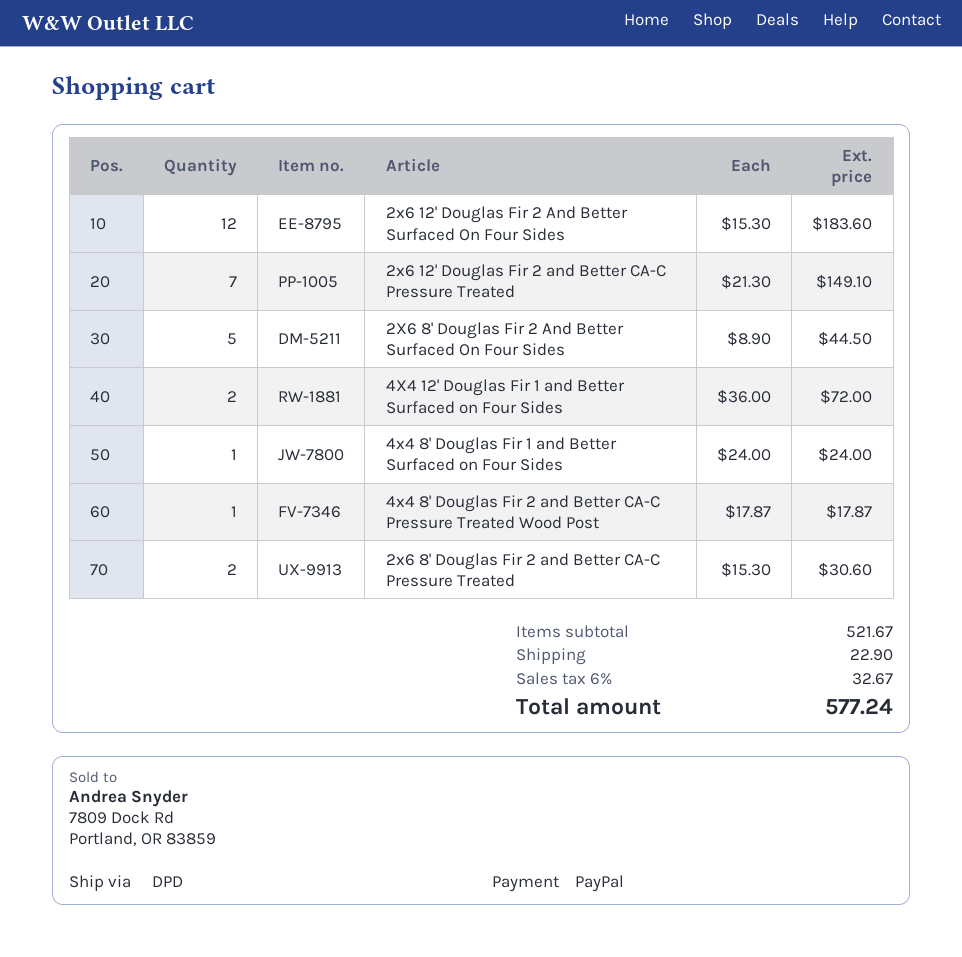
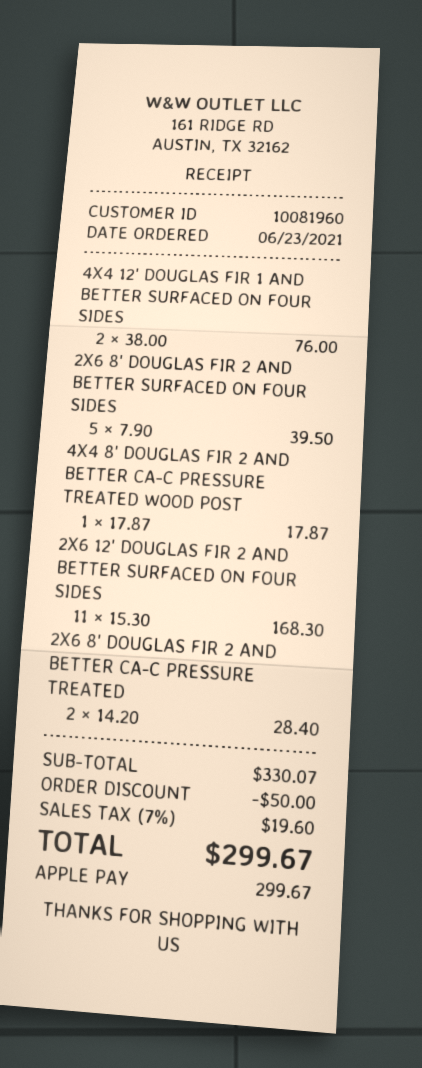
payment method: PayPal -> Apple Pay
2x6 12' Douglas Fir 2 And Better Surfaced On Four Sides: 12 x 15.30 = 183.60 -> 11 x 15.30 = 168.30
2x6 12' Douglas Fir 2 and Better CA-C Pressure Treated: 7 x 21.30 = 149.10 -> none
2X6 8' Douglas Fir 2 And Better Surfaced On Four Sides: 5 x 8.90 = 44.50 -> 5 x 7.90 = 39.50
4X4 12' Douglas Fir 1 and Better Surfaced on Four Sides: 2 x 36.00 = 72.00 -> 2 x 38.00 = 76.00
4x4 8' Douglas Fir 1 and Better Surfaced on Four Sides: 1 x 24.00 = 24.00 -> none
2x6 8' Douglas Fir 2 and Better CA-C Pressure Treated: 2 x 15.30 = 30.60 -> 2 x 14.20 = 28.40
subtotal: 521.67 -> 330.07
discount: none -> 50.00
shipping: 22.90 -> none
tax: 6% = 32.67 -> 7% = 19.60
total: 577.24 -> 299.67

